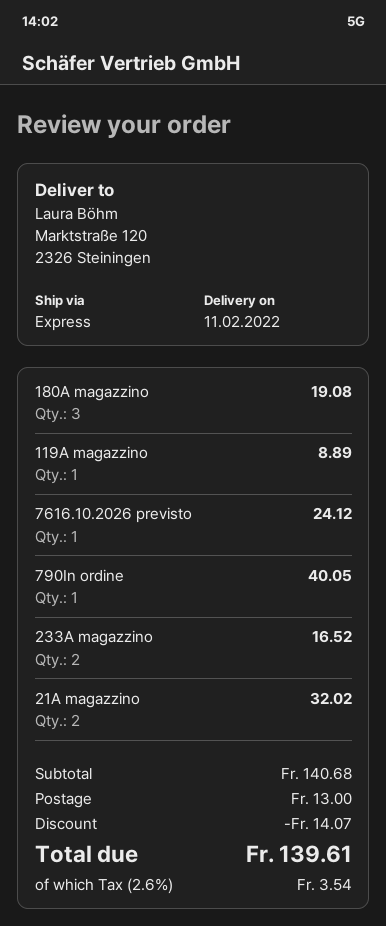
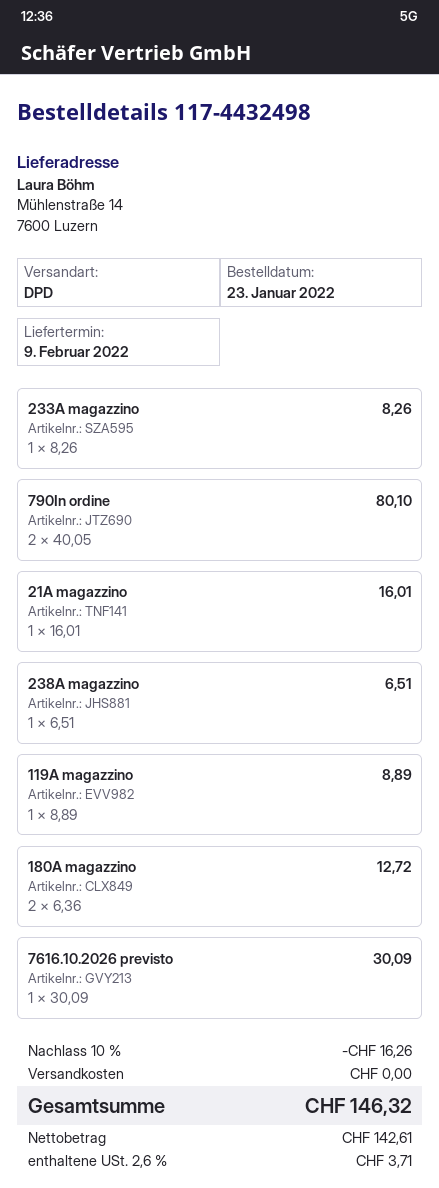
delivery date: 2022-02-11 -> 2022-02-09
shipping method: express -> DPD
ship to: Marktstraße 120, 2326 Steiningen -> Mühlenstraße 14, 7600 Luzern
180A magazzino: 3 for 19.08 -> 2 for 12.72
7616.10.2026 previsto: 1 for 24.12 -> 1 for 30.09
790In ordine: 1 for 40.05 -> 2 for 80.10
233A magazzino: 2 for 16.52 -> 1 for 8.26
21A magazzino: 2 for 32.02 -> 1 for 16.01
238A magazzino: none -> 1 for 6.51
discount: 14.07 -> 16.26
shipping: 13.00 -> 0.00
tax: 2.6% = 3.54 -> 2.6% = 3.71
total: 139.61 -> 146.32

